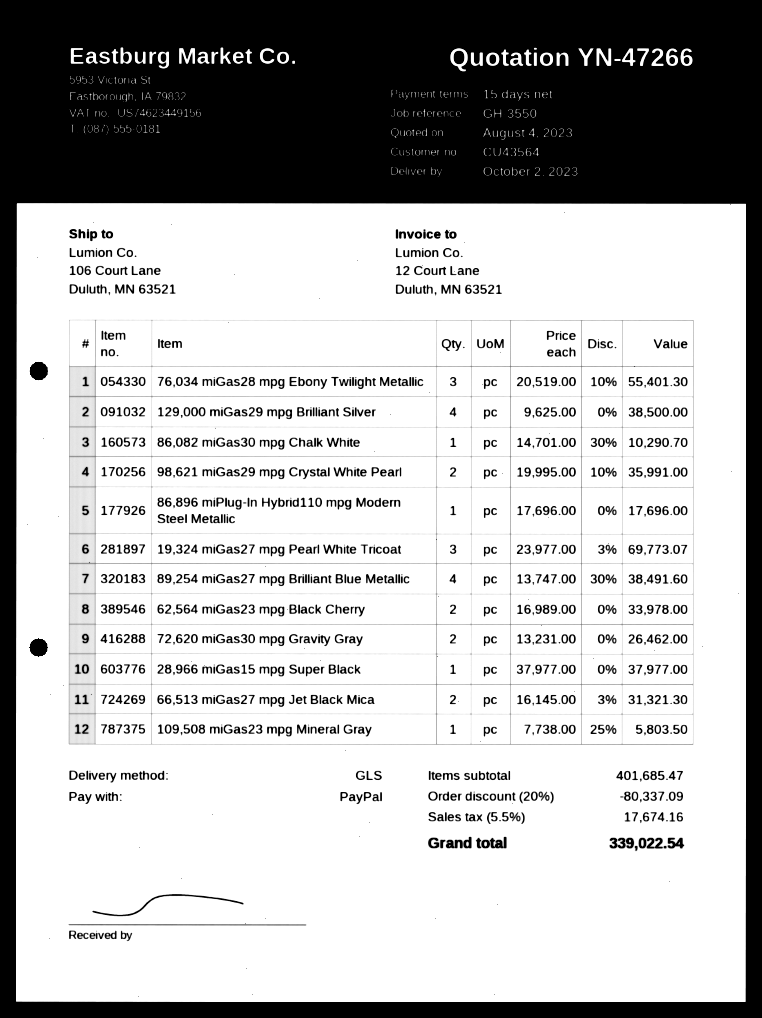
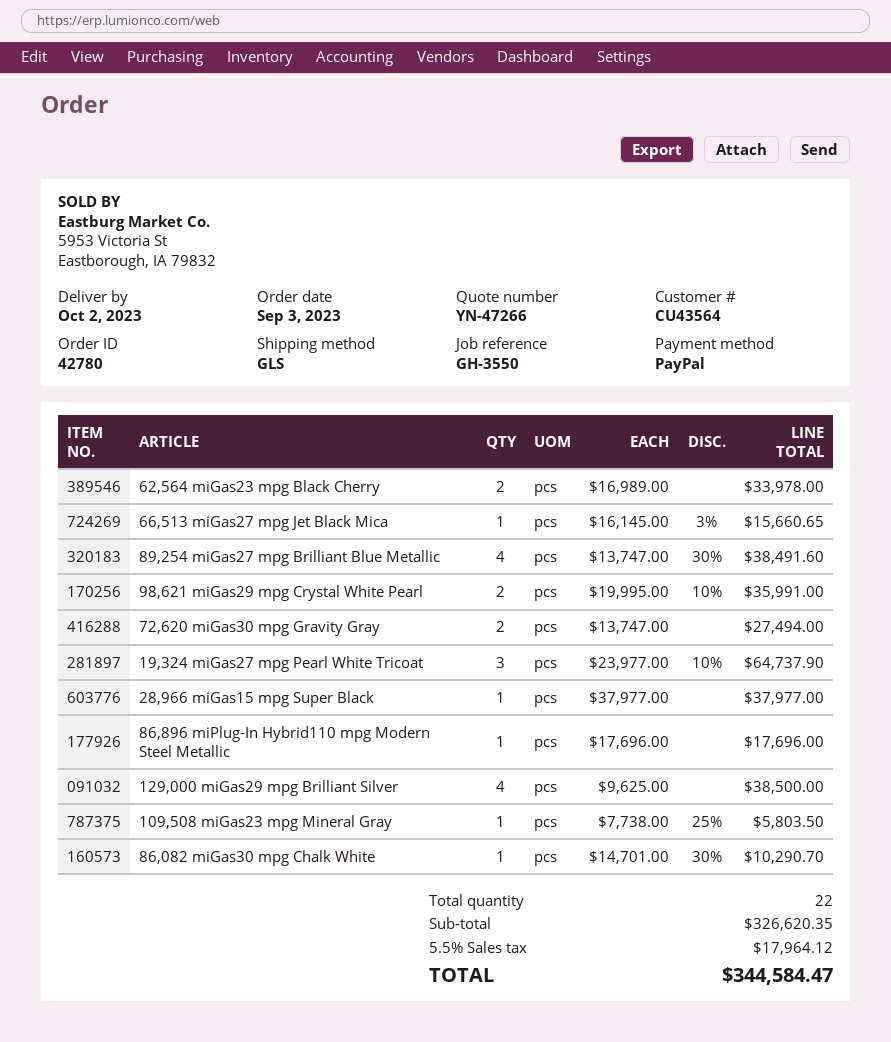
76,034 miGas28 mpg Ebony Twilight Metallic: 3 x 20519.00 - 10% = 55401.30 -> none
19,324 miGas27 mpg Pearl White Tricoat: 3 x 23977.00 - 3% = 69773.07 -> 3 x 23977.00 - 10% = 64737.90
72,620 miGas30 mpg Gravity Gray: 2 x 13231.00 = 26462.00 -> 2 x 13747.00 = 27494.00
66,513 miGas27 mpg Jet Black Mica: 2 x 16145.00 - 3% = 31321.30 -> 1 x 16145.00 - 3% = 15660.65
subtotal: 401685.47 -> 326620.35
discount: 20% = 80337.09 -> none
tax: 5.5% = 17674.16 -> 5.5% = 17964.12
total: 339022.54 -> 344584.47

